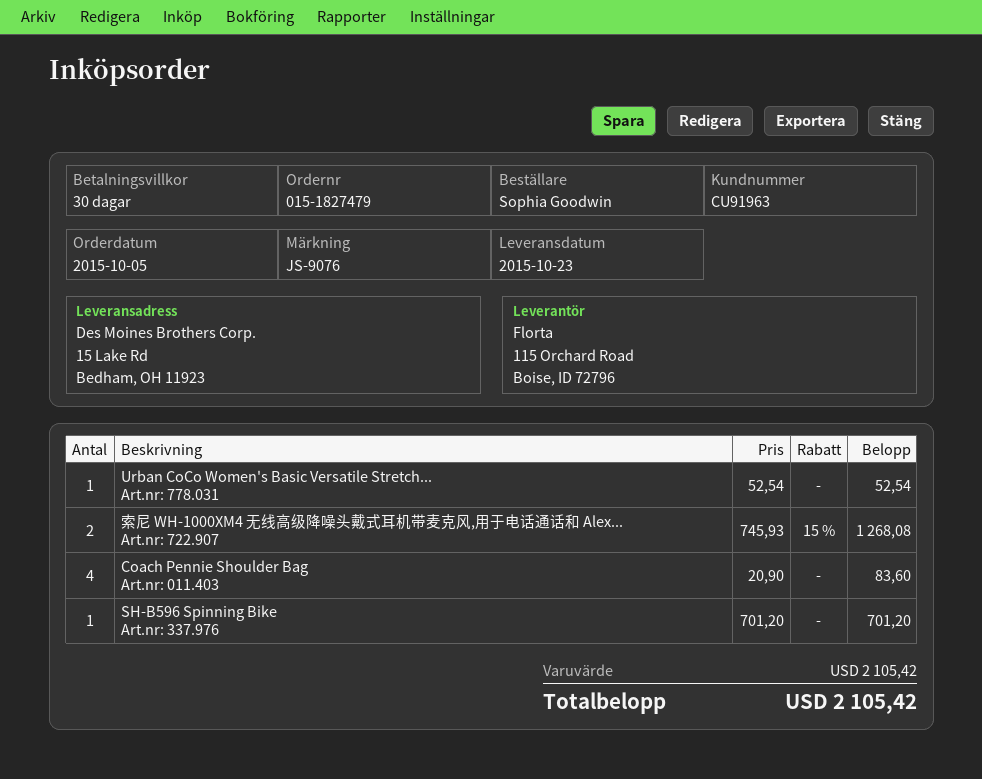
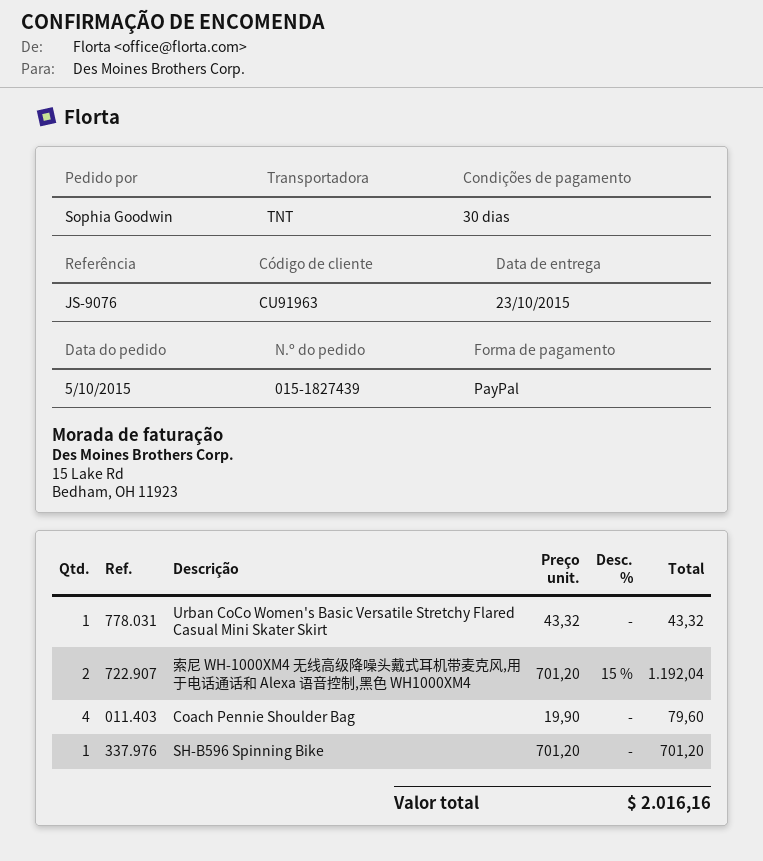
order number: 015-1827479 -> 015-1827439
Urban CoCo Women's Basic Versatile Stretch...: 1 x 52.54 = 52.54 -> 1 x 43.32 = 43.32
索尼 WH-1000XM4 无线高级降噪头戴式耳机带麦克风,用于电话通话和 Alex...: 2 x 745.93 - 15% = 1268.08 -> 2 x 701.20 - 15% = 1192.04
Coach Pennie Shoulder Bag: 4 x 20.90 = 83.60 -> 4 x 19.90 = 79.60
total: 2105.42 -> 2016.16

